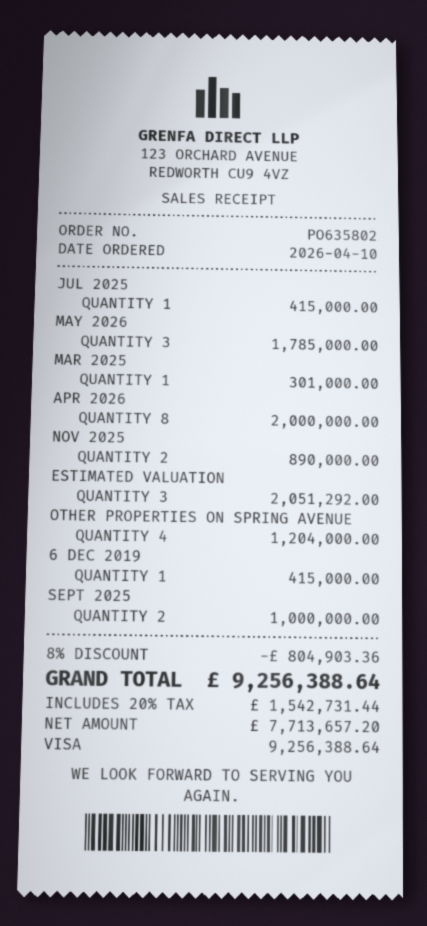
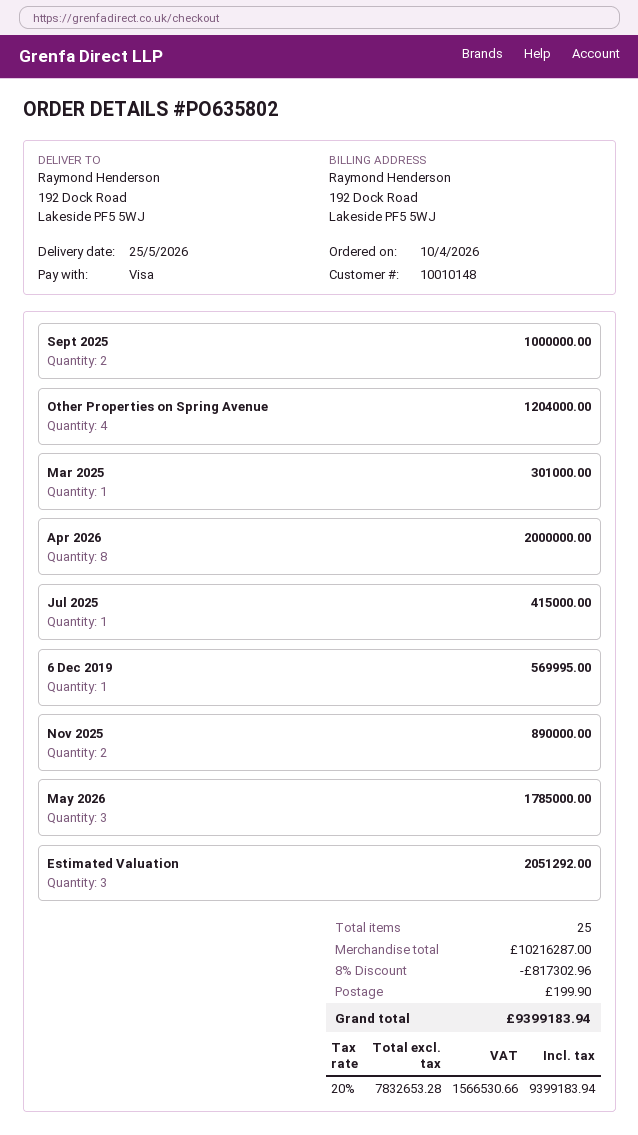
6 DEC 2019: 1 for 415000.00 -> 1 for 569995.00
discount: 8% = 804903.36 -> 8% = 817302.96
shipping: none -> 199.90
net: 7713657.20 -> 7832653.28
tax: 20% = 1542731.44 -> 20% = 1566530.66
total: 9256388.64 -> 9399183.94

